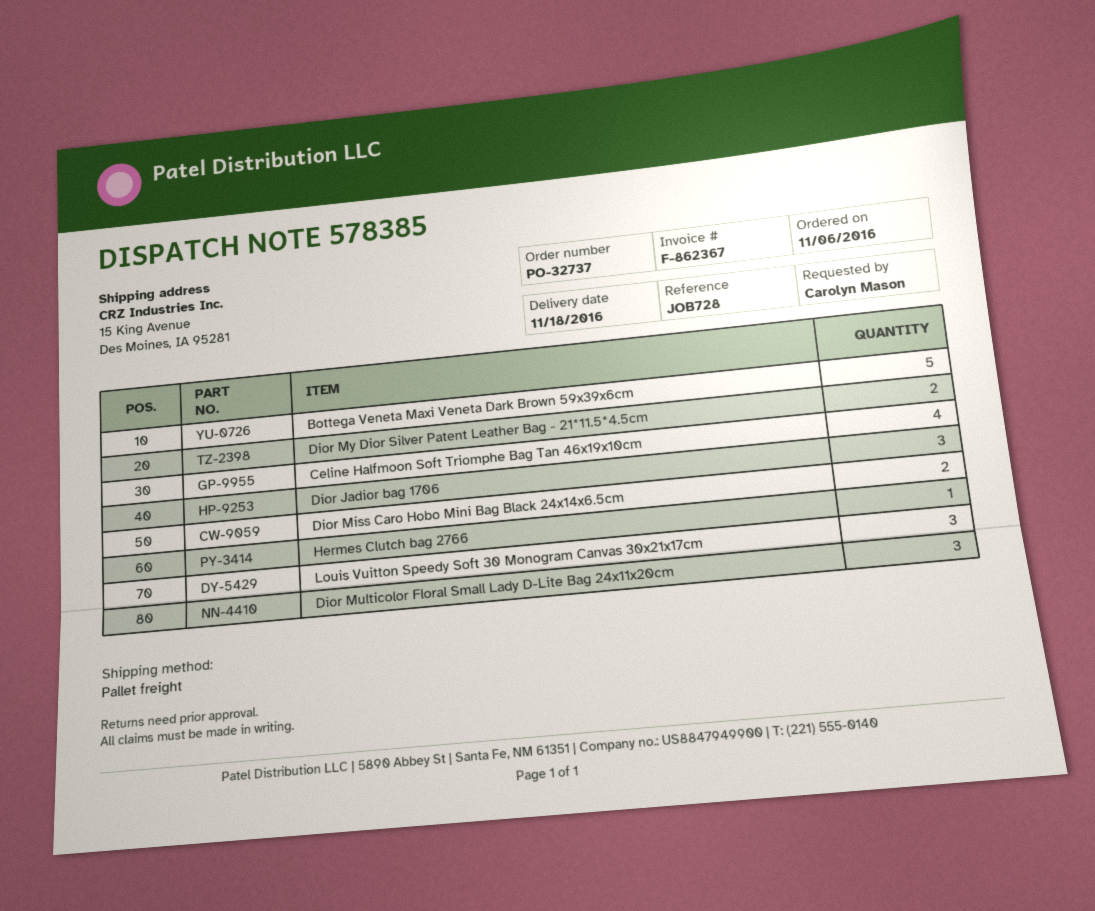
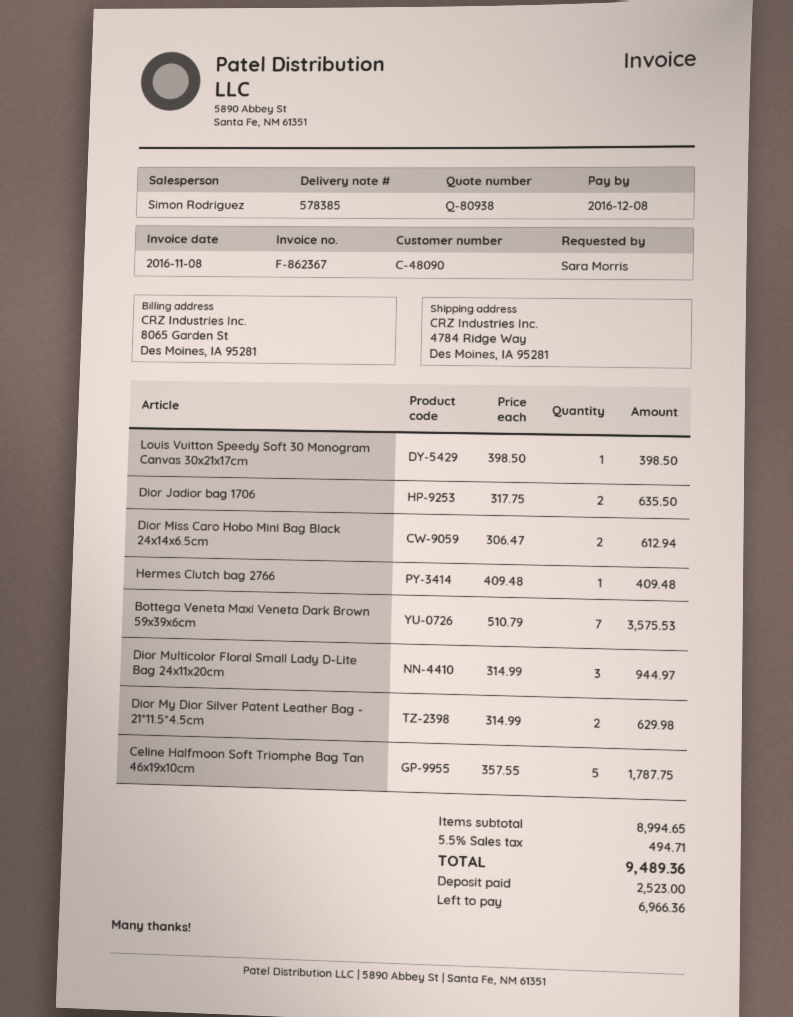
ordered by: Carolyn Mason -> Sara Morris
ship to: 15 King Avenue, Des Moines, IA 95281 -> 4784 Ridge Way, Des Moines, IA 95281
Bottega Veneta Maxi Veneta Dark Brown 59x39x6cm: 5 -> 7
Celine Halfmoon Soft Triomphe Bag Tan 46x19x10cm: 4 -> 5
Dior Jadior bag 1706: 3 -> 2
Louis Vuitton Speedy Soft 30 Monogram Canvas 30x21x17cm: 3 -> 1

